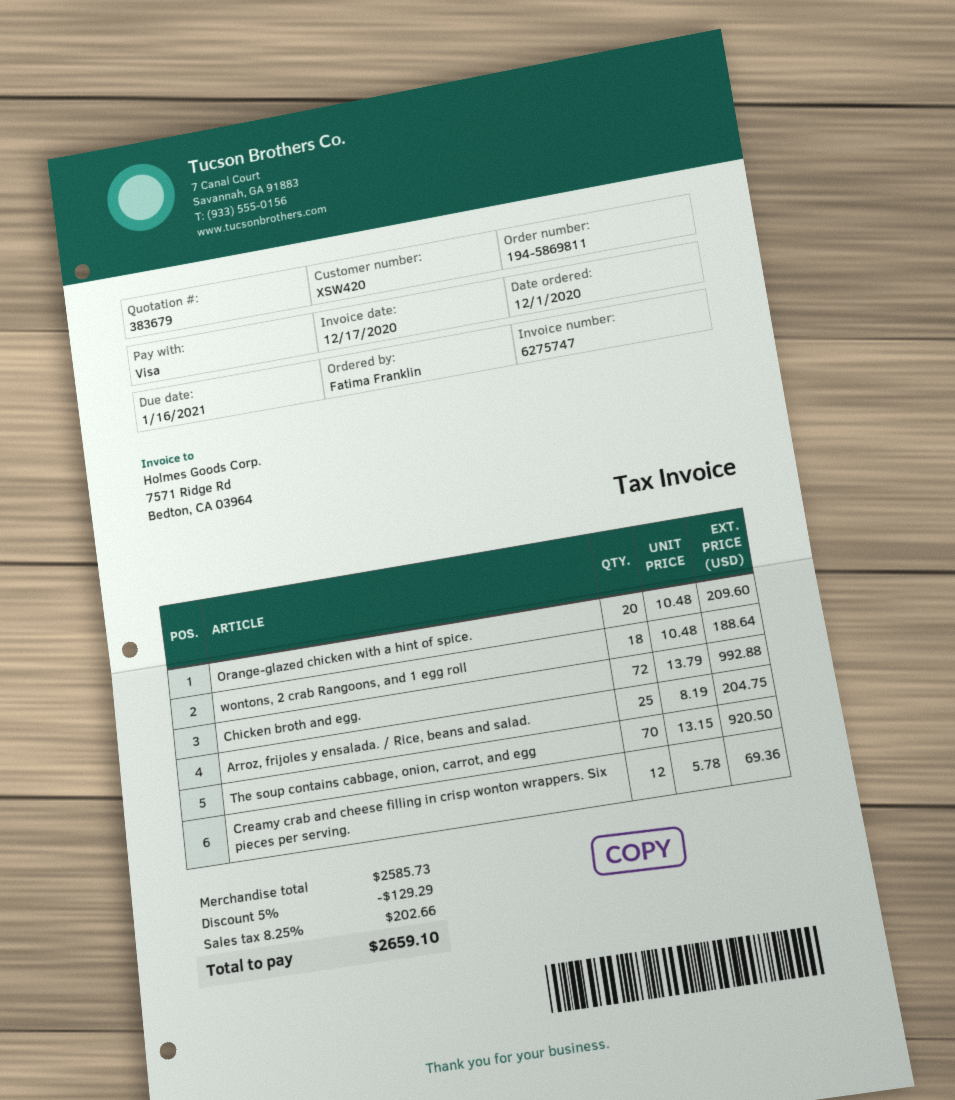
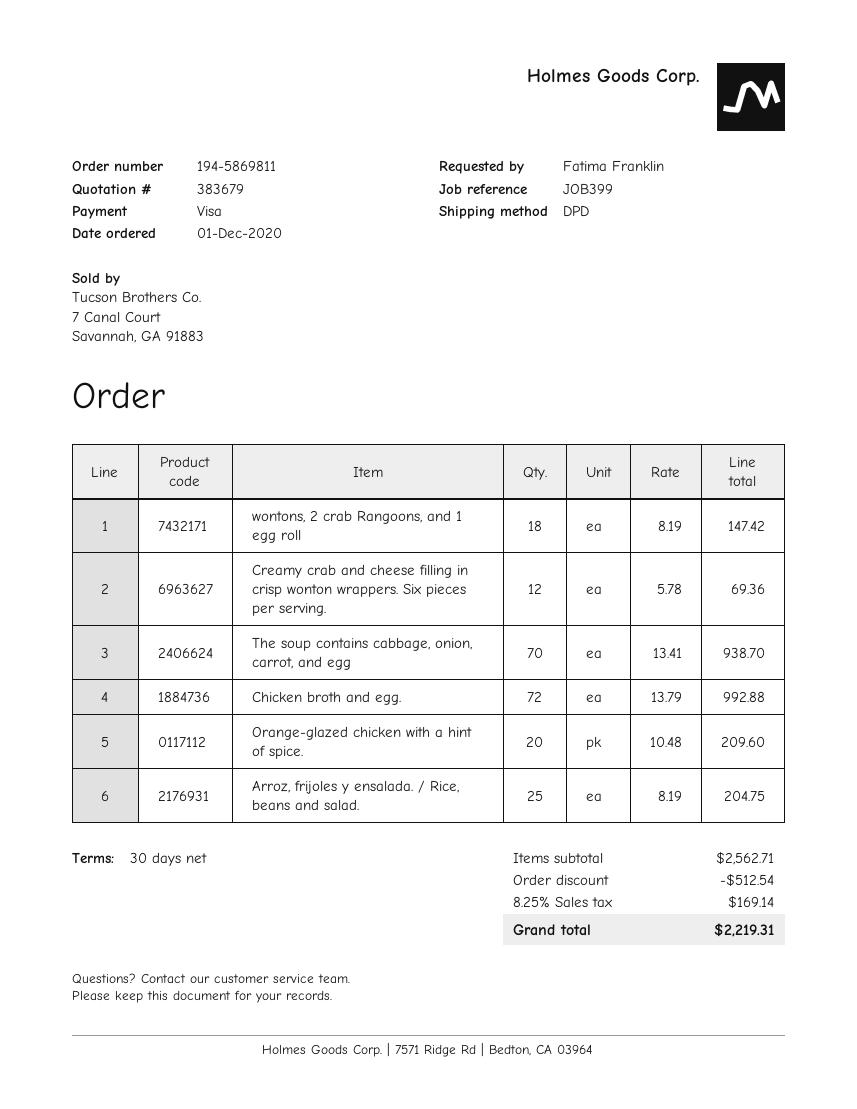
wontons, 2 crab Rangoons, and 1 egg roll: 18 x 10.48 = 188.64 -> 18 x 8.19 = 147.42
The soup contains cabbage, onion, carrot, and egg: 70 x 13.15 = 920.50 -> 70 x 13.41 = 938.70
subtotal: 2585.73 -> 2562.71
discount: 129.29 -> 512.54
tax: 8.25% = 202.66 -> 8.25% = 169.14
total: 2659.10 -> 2219.31

